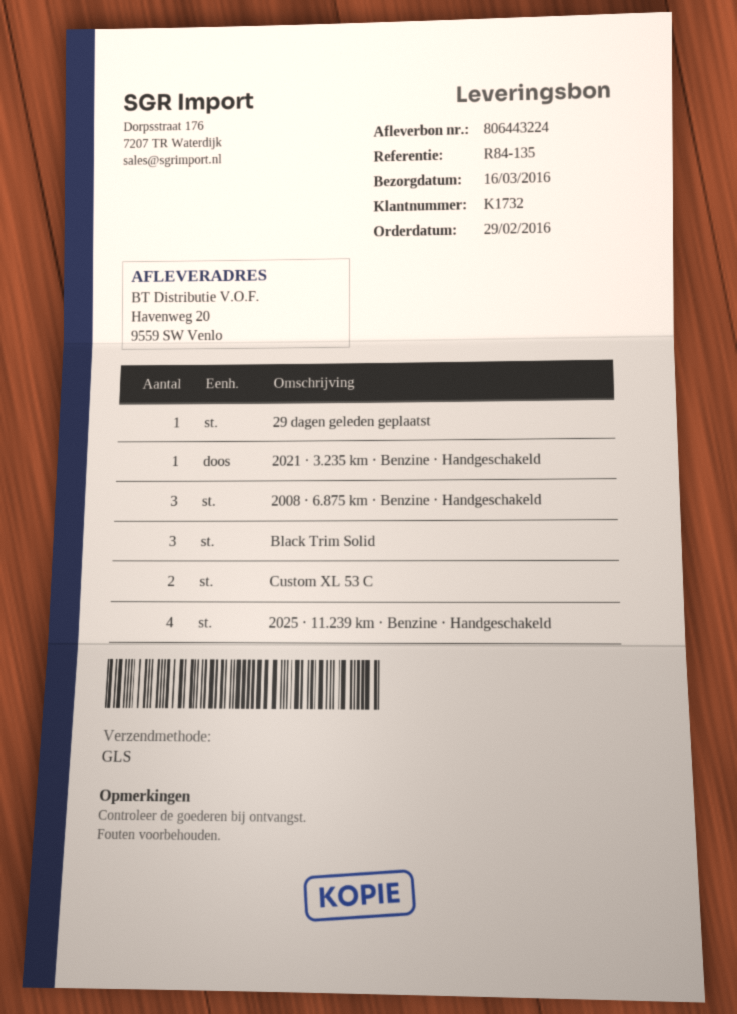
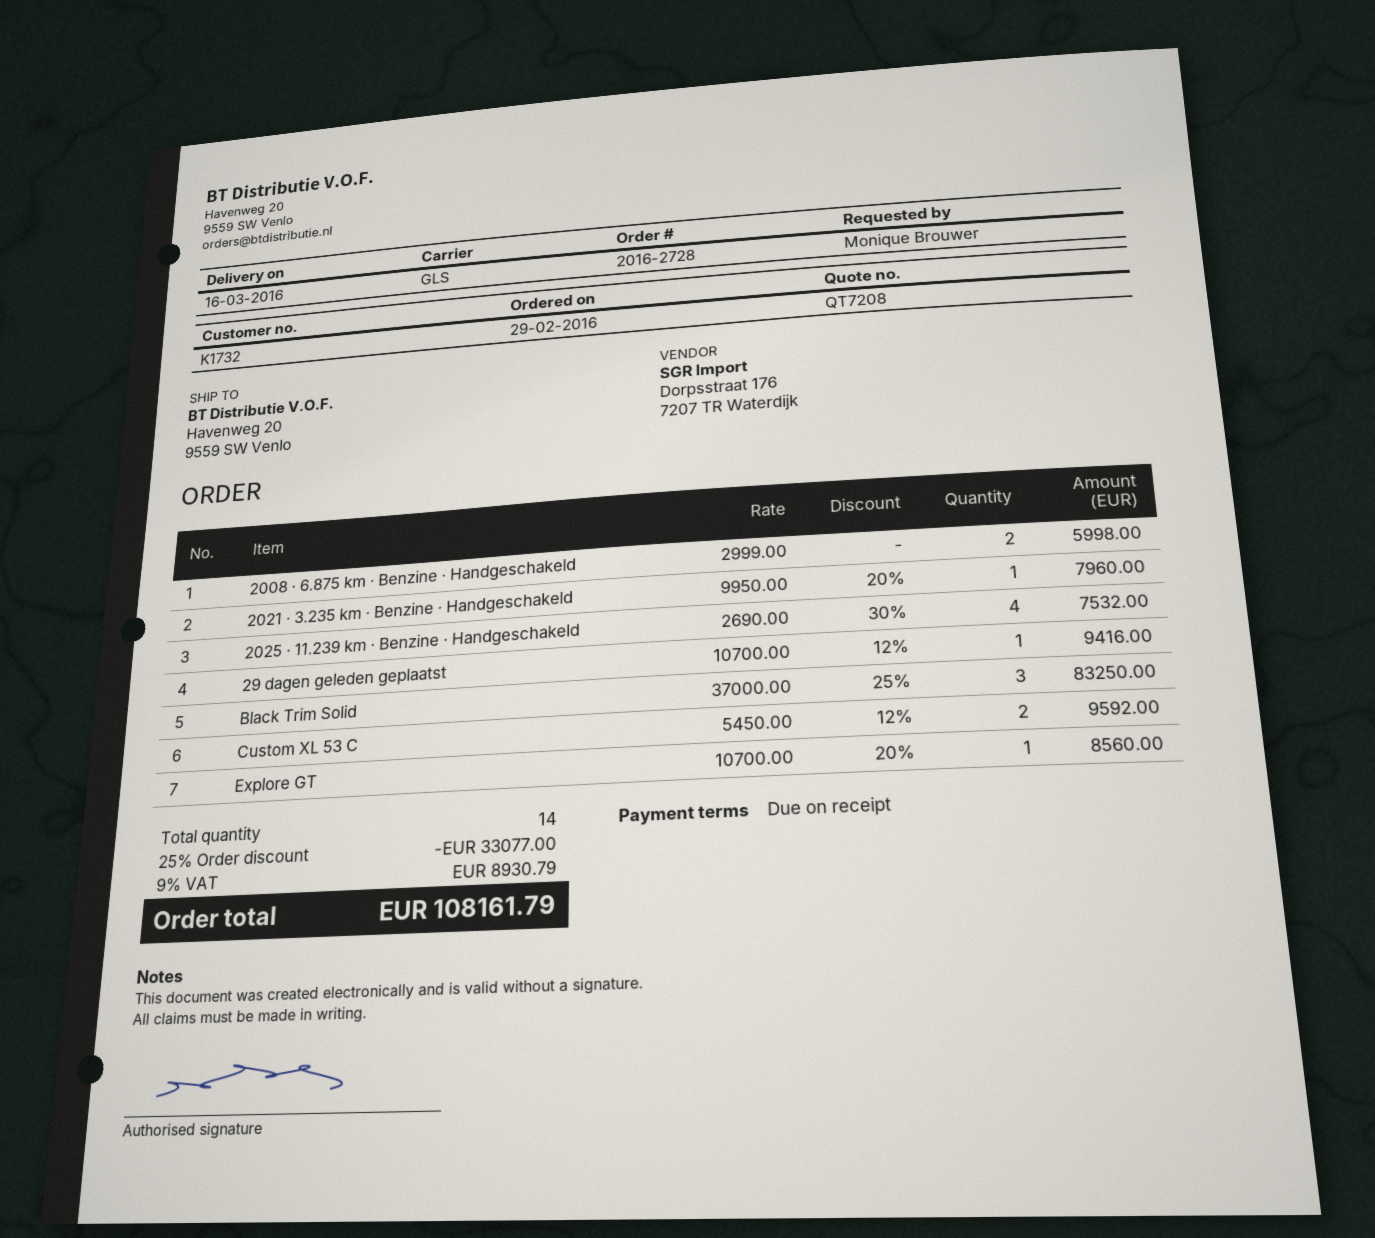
2008 · 6.875 km · Benzine · Handgeschakeld: 3 -> 2
Explore GT: none -> 1

